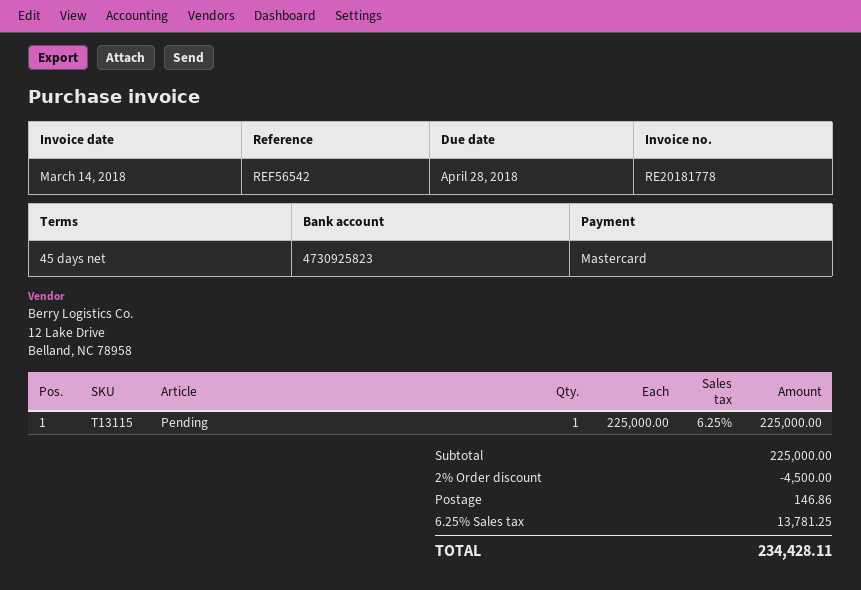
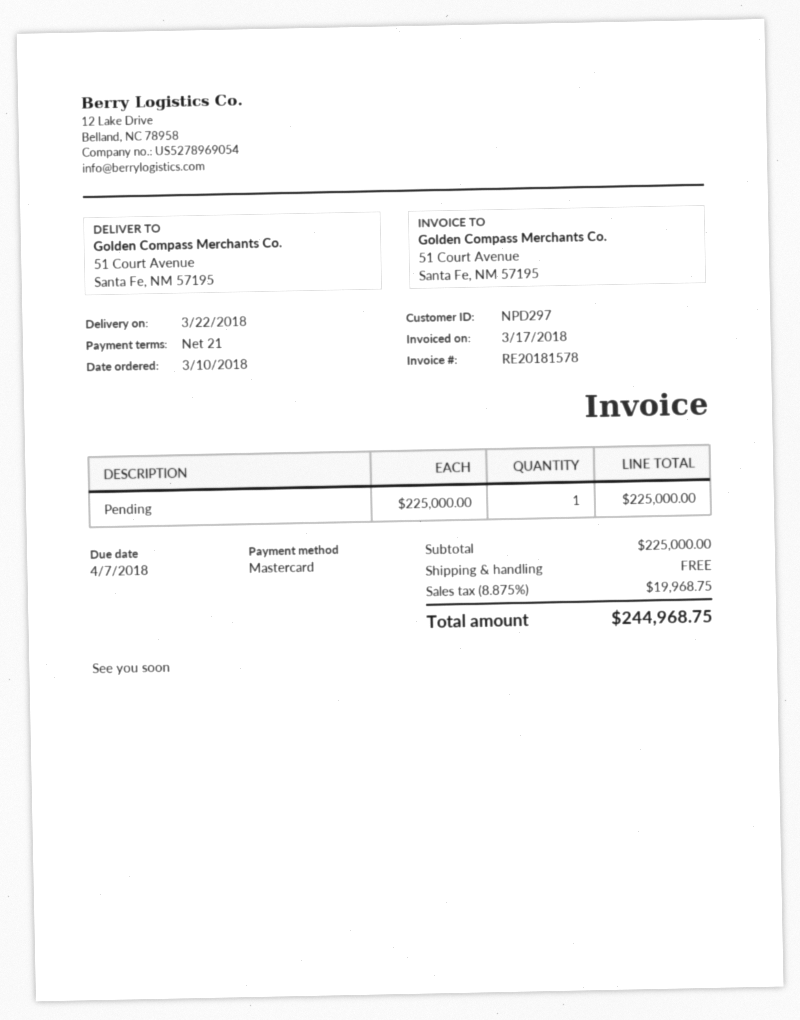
invoice number: RE20181778 -> RE20181578
invoice date: 2018-03-14 -> 2018-03-17
payment terms: 45 days -> 21 days
due date: 2018-04-28 -> 2018-04-07
discount: 2% = 4500.00 -> none
shipping: 146.86 -> 0.00
tax: 6.25% = 13781.25 -> 8.875% = 19968.75
total: 234428.11 -> 244968.75

